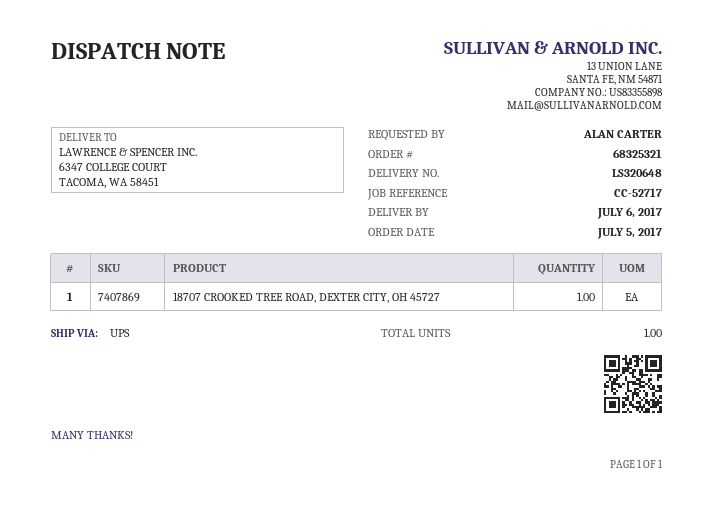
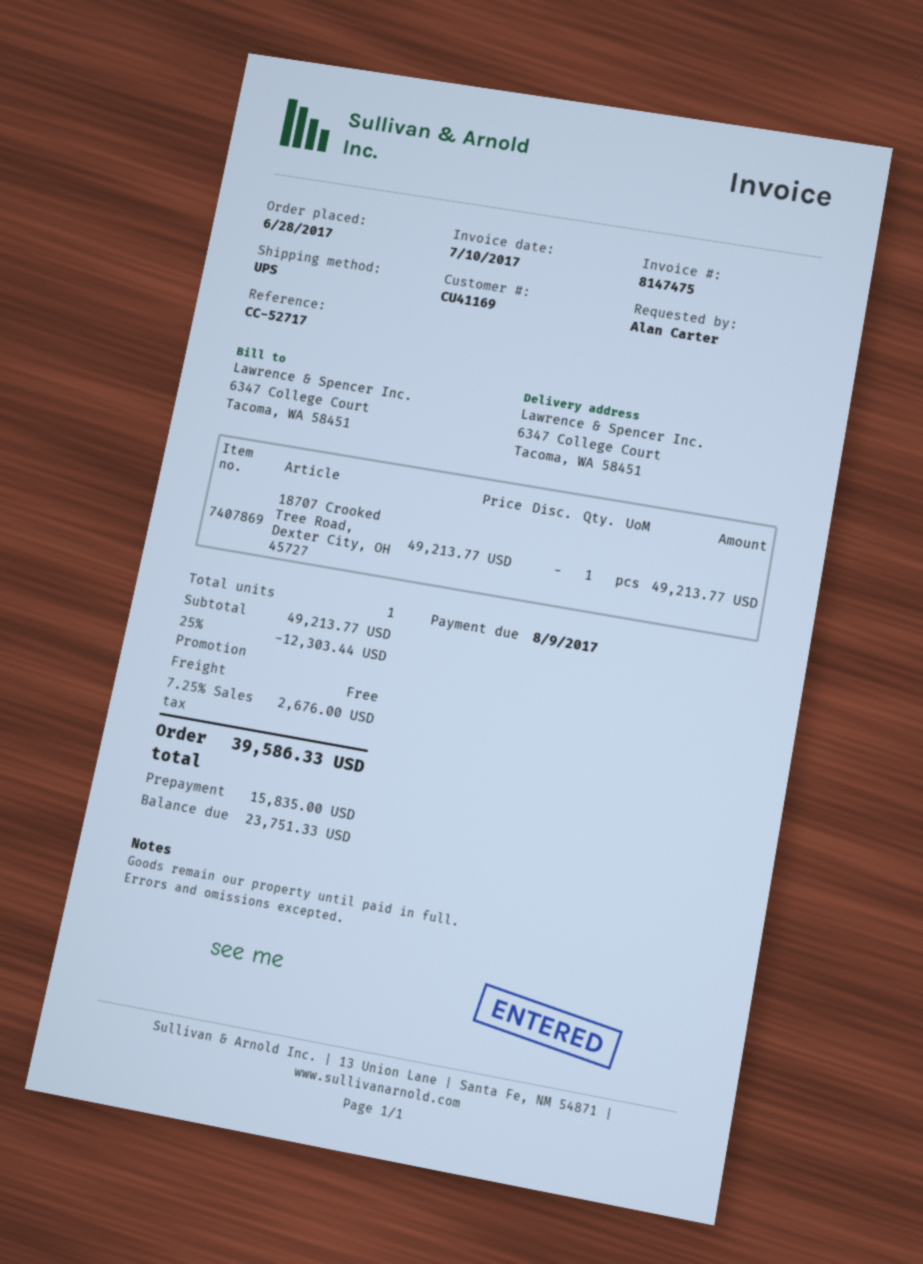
order date: 2017-07-05 -> 2017-06-28

